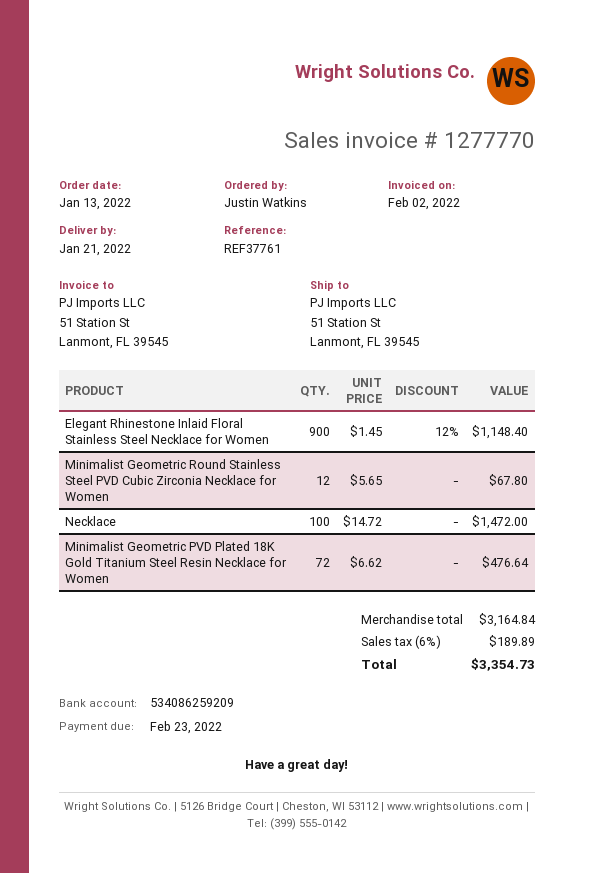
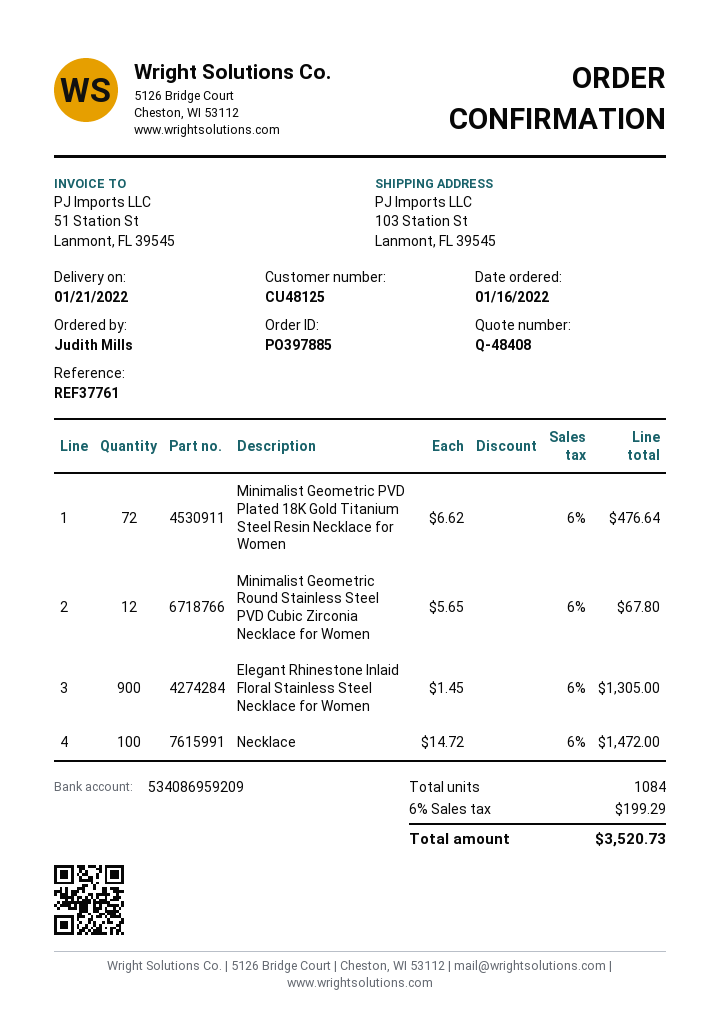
order date: 2022-01-13 -> 2022-01-16
ordered by: Justin Watkins -> Judith Mills
bank account: 534086259209 -> 534086959209
ship to: 51 Station St, Lanmont, FL 39545 -> 103 Station St, Lanmont, FL 39545
Elegant Rhinestone Inlaid Floral Stainless Steel Necklace for Women: 900 x 1.45 - 12% = 1148.40 -> 900 x 1.45 = 1305.00
tax: 6% = 189.89 -> 6% = 199.29
total: 3354.73 -> 3520.73

